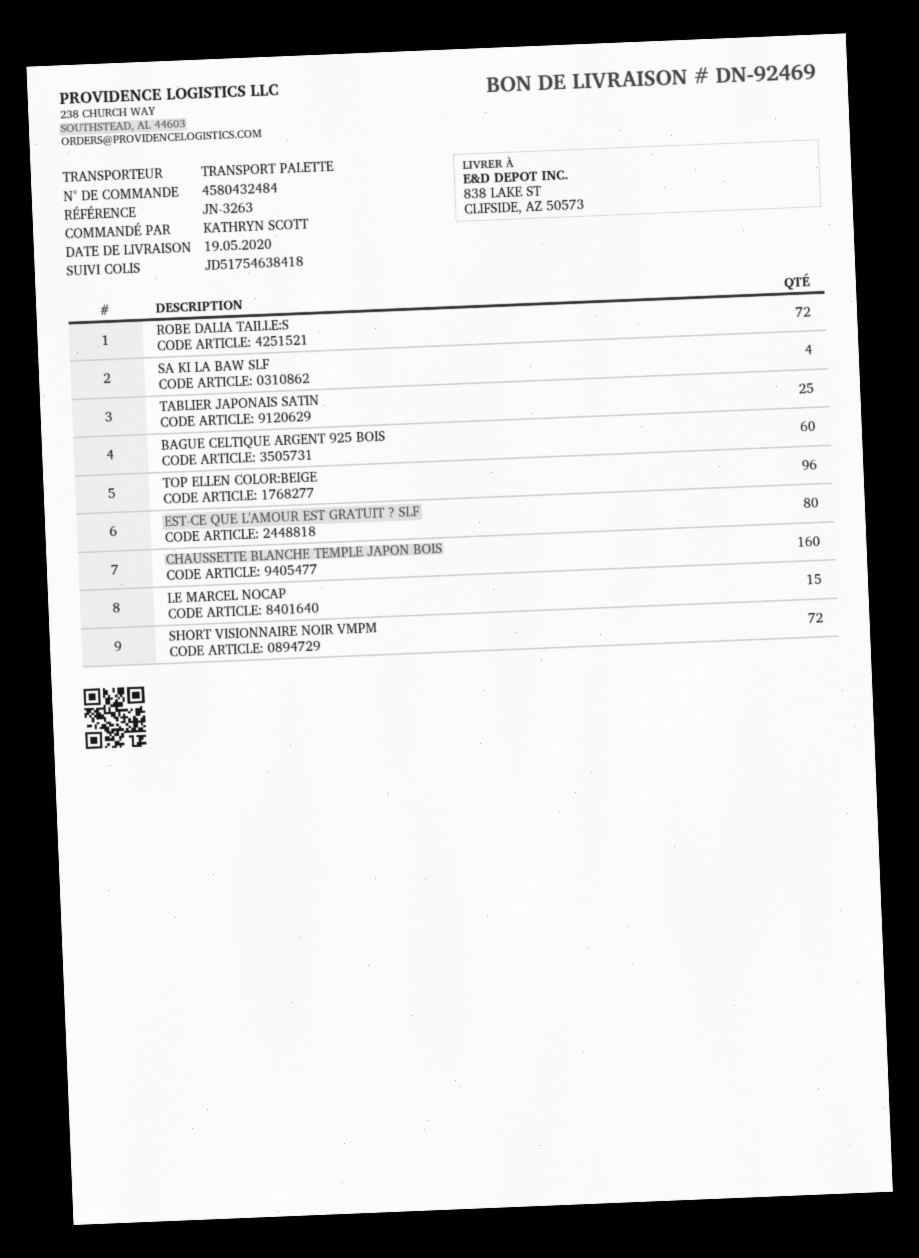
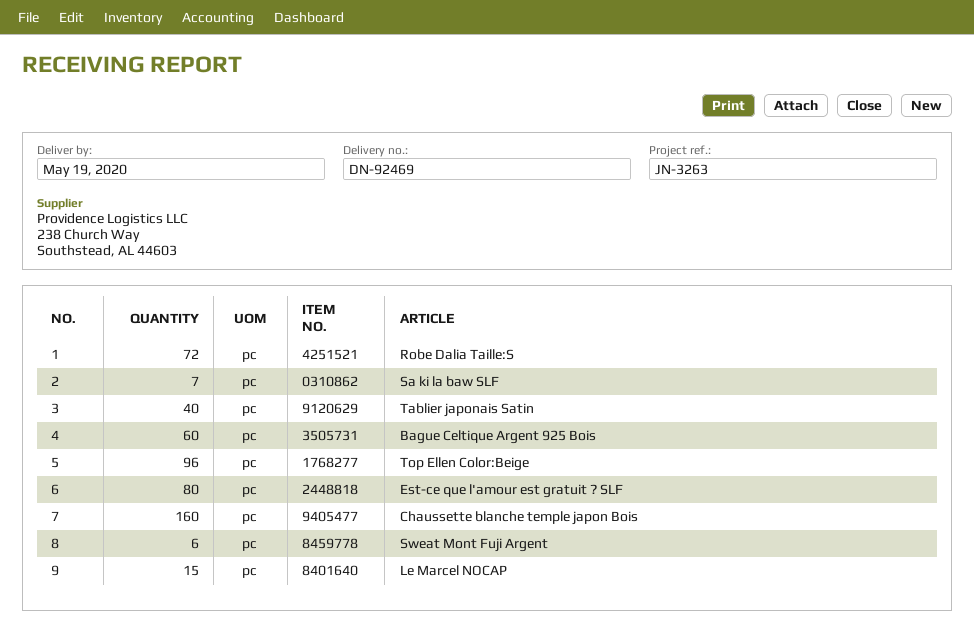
SA KI LA BAW SLF: 4 -> 7
TABLIER JAPONAIS SATIN: 25 -> 40
SHORT VISIONNAIRE NOIR VMPM: 72 -> none
Sweat Mont Fuji Argent: none -> 6

